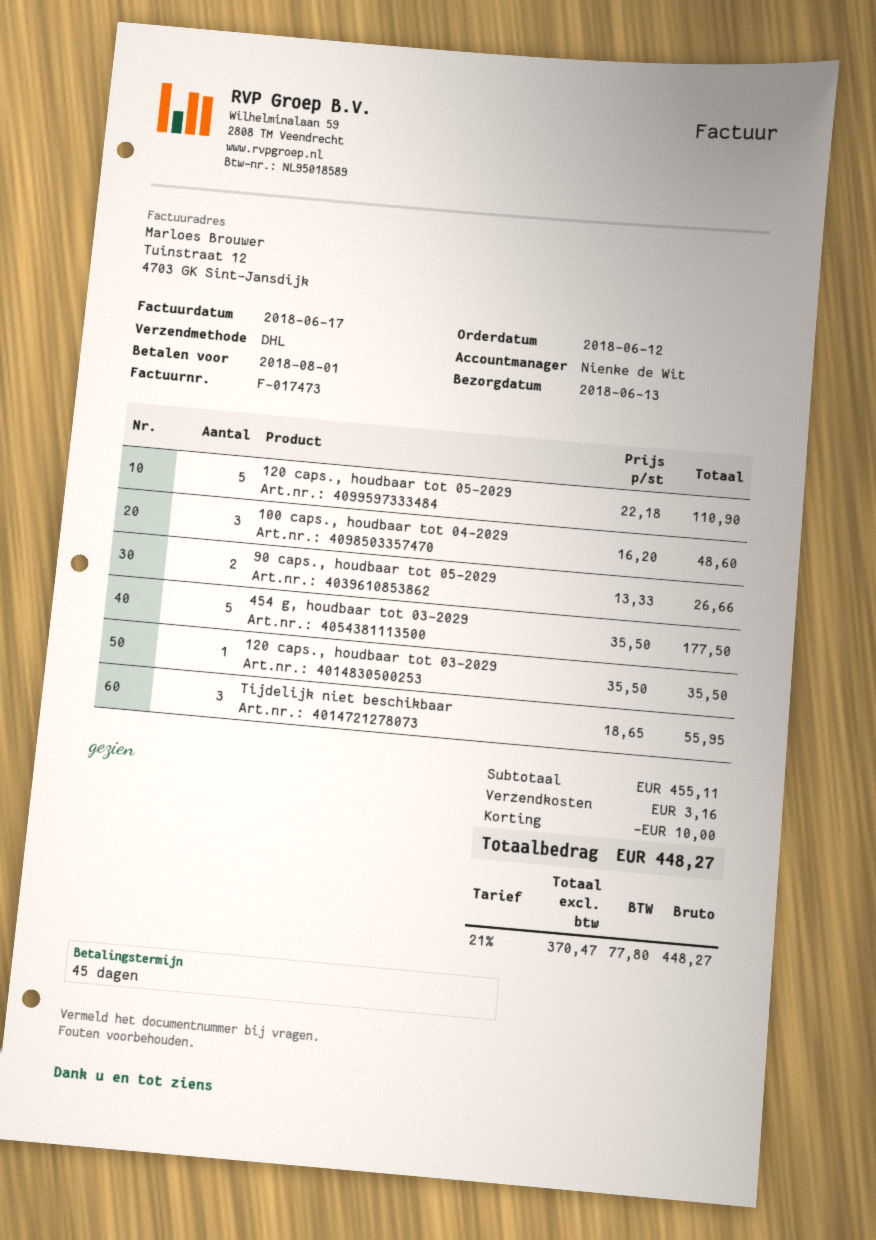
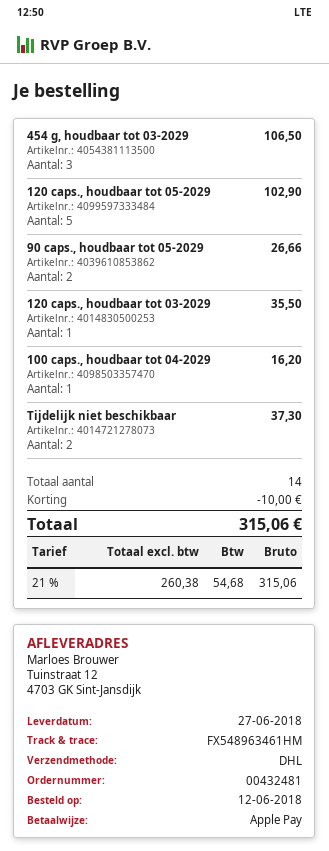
delivery date: 2018-06-13 -> 2018-06-27
120 caps., houdbaar tot 05-2029: 5 for 110.90 -> 5 for 102.90
100 caps., houdbaar tot 04-2029: 3 for 48.60 -> 1 for 16.20
454 g, houdbaar tot 03-2029: 5 for 177.50 -> 3 for 106.50
Tijdelijk niet beschikbaar: 3 for 55.95 -> 2 for 37.30
shipping: 3.16 -> none
net: 370.47 -> 260.38
tax: 21% = 77.80 -> 21% = 54.68
total: 448.27 -> 315.06

